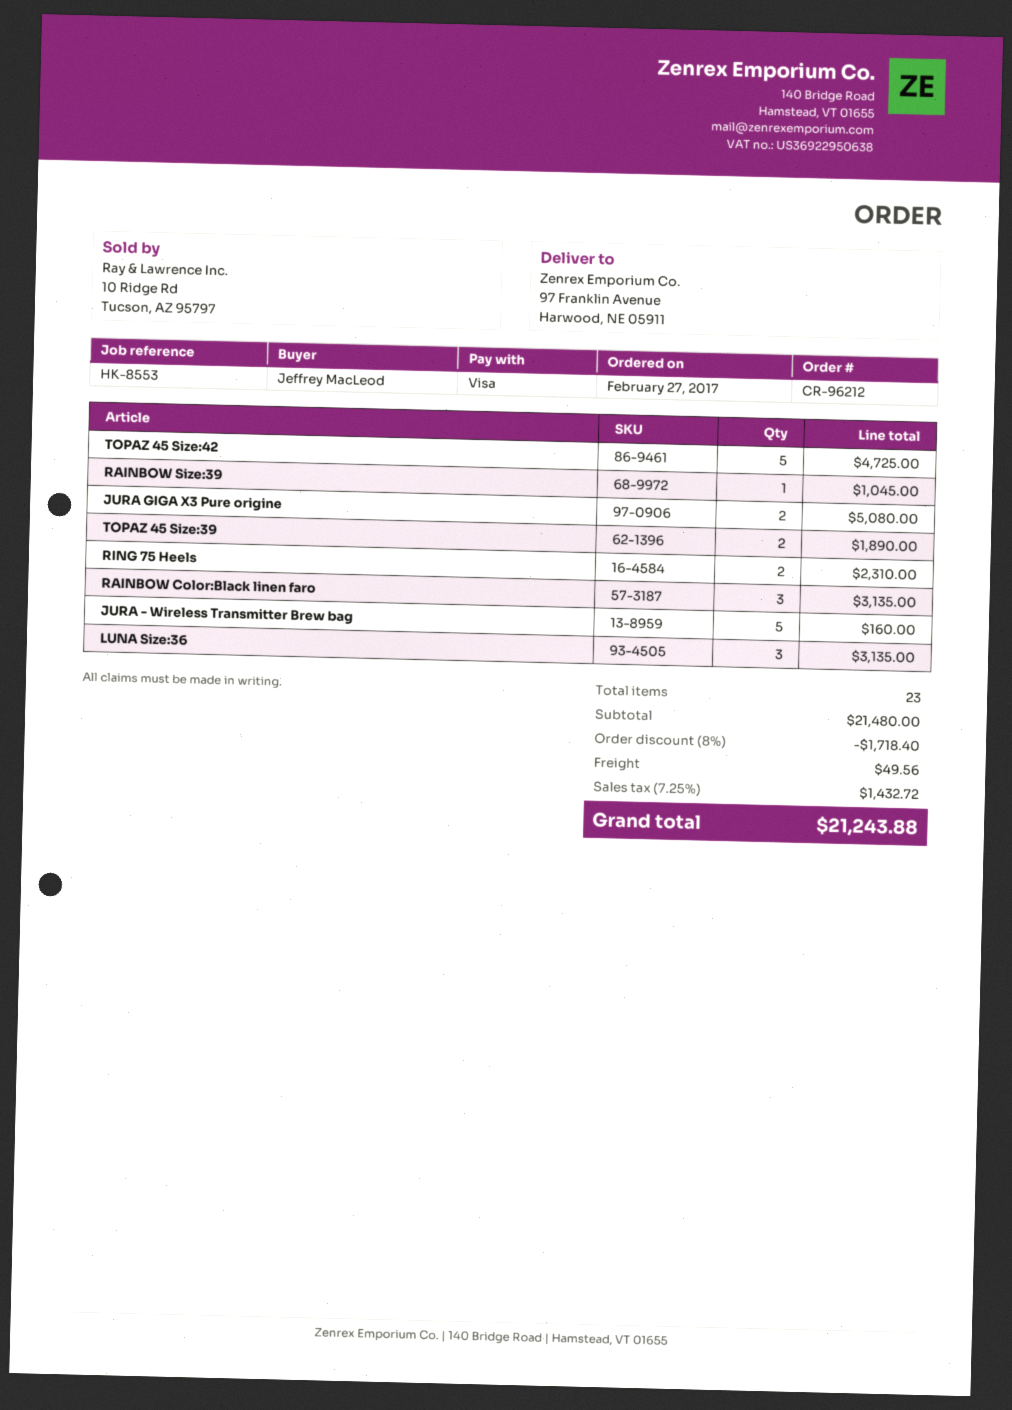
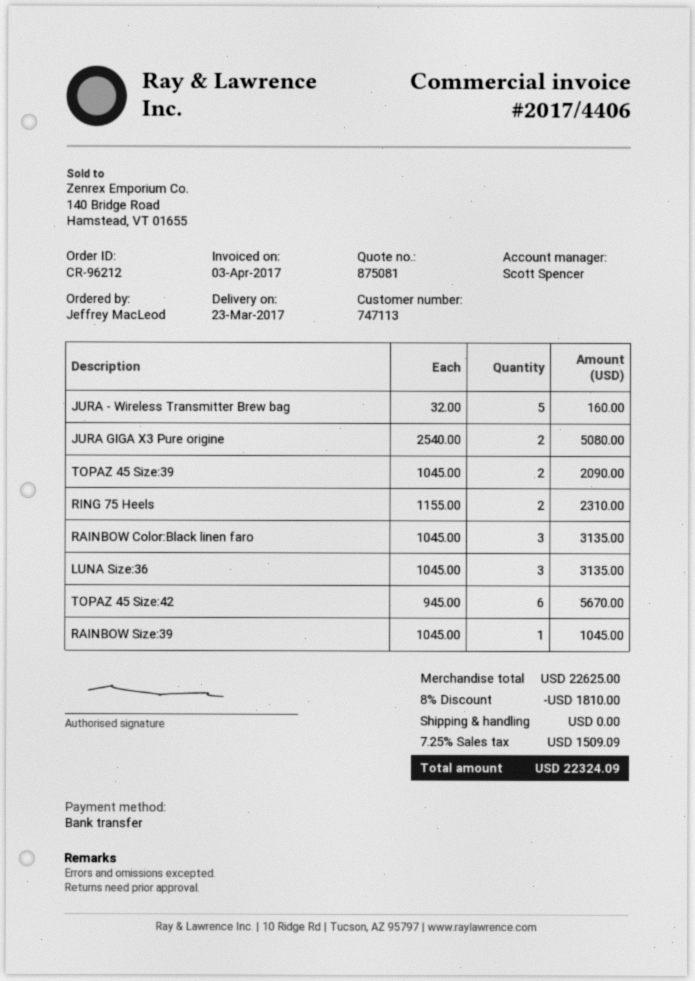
payment method: Visa -> bank transfer
TOPAZ 45 Size:42: 5 for 4725.00 -> 6 for 5670.00
TOPAZ 45 Size:39: 2 for 1890.00 -> 2 for 2090.00
subtotal: 21480.00 -> 22625.00
discount: 8% = 1718.40 -> 8% = 1810.00
shipping: 49.56 -> 0.00
tax: 7.25% = 1432.72 -> 7.25% = 1509.09
total: 21243.88 -> 22324.09

